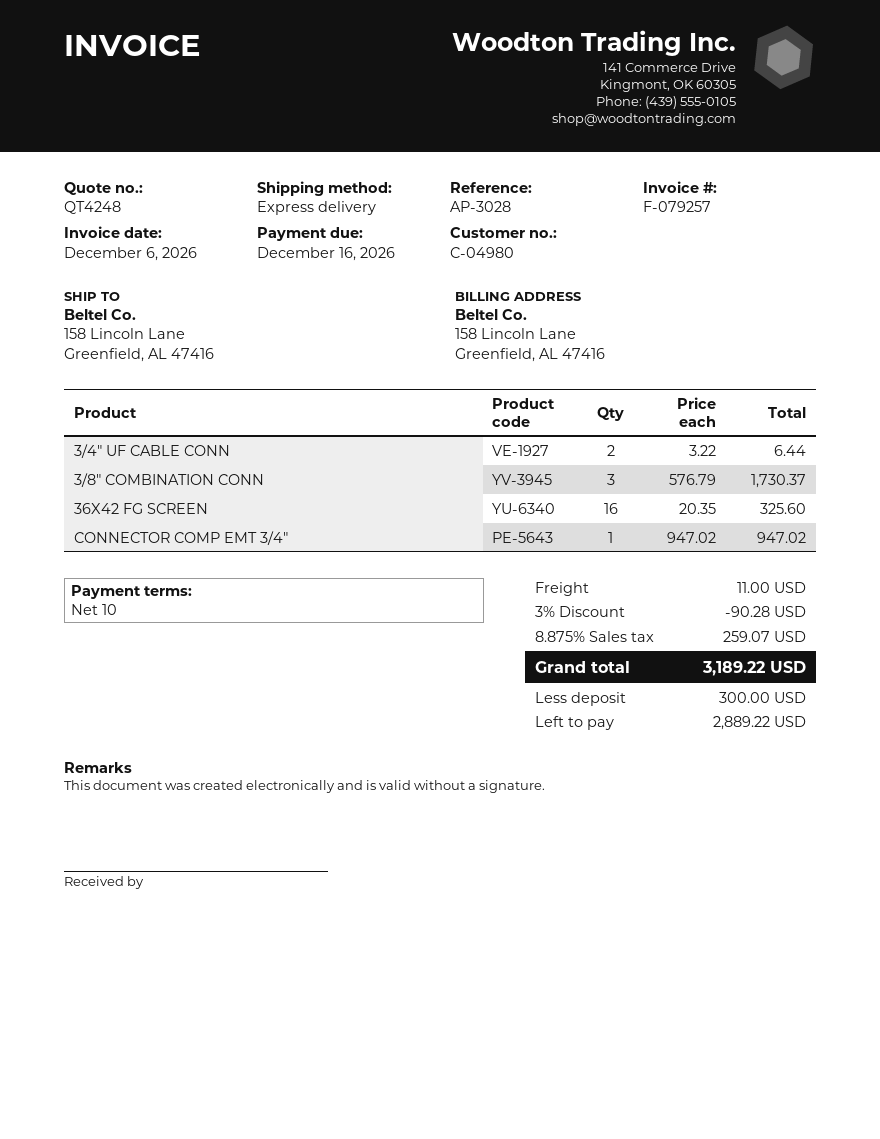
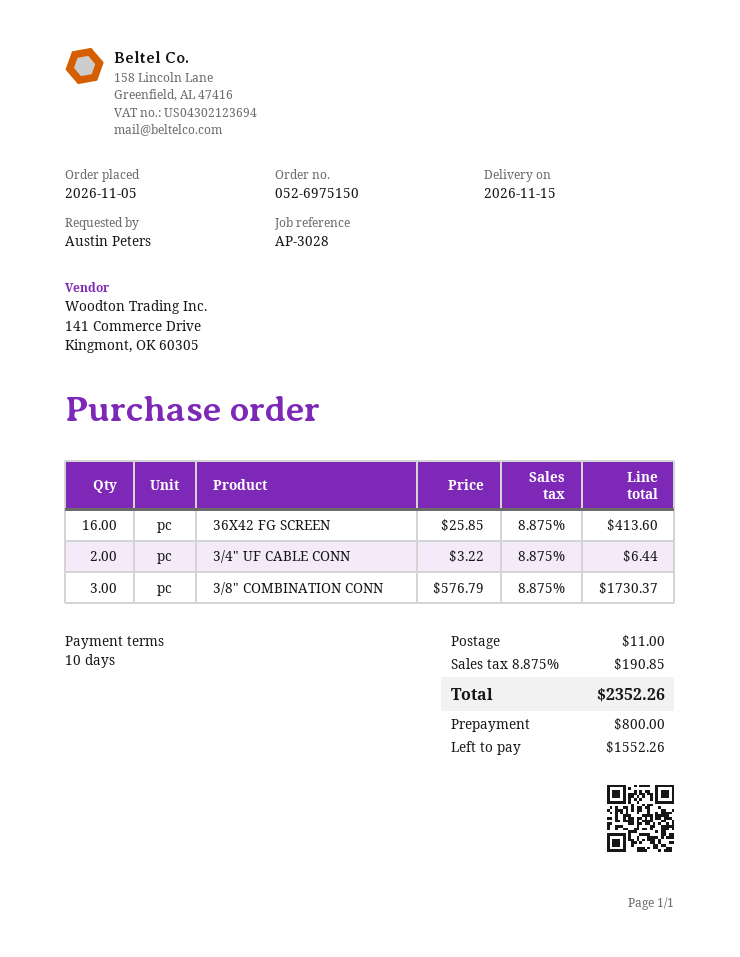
36X42 FG SCREEN: 16 x 20.35 = 325.60 -> 16 x 25.85 = 413.60
CONNECTOR COMP EMT 3/4": 1 x 947.02 = 947.02 -> none
discount: 3% = 90.28 -> none
tax: 8.875% = 259.07 -> 8.875% = 190.85
total: 3189.22 -> 2352.26
deposit: 300.00 -> 800.00
balance: 2889.22 -> 1552.26

